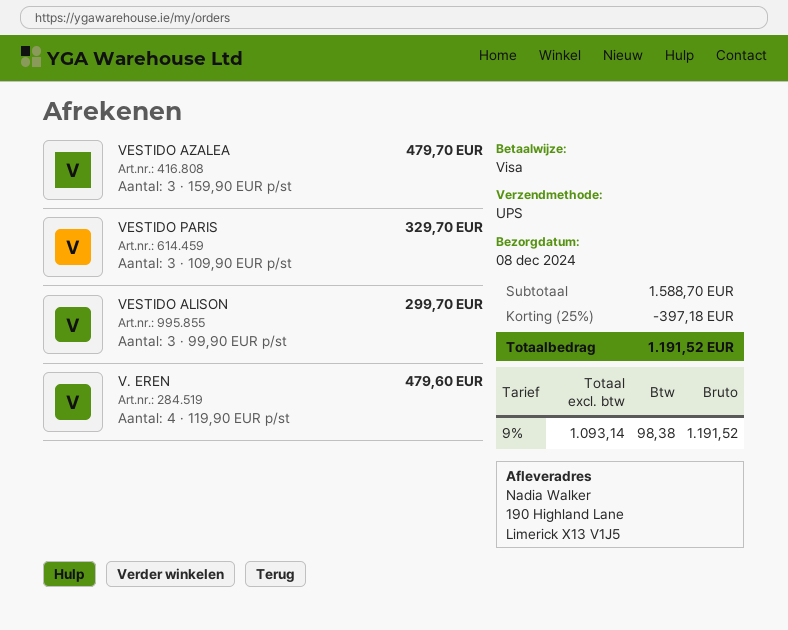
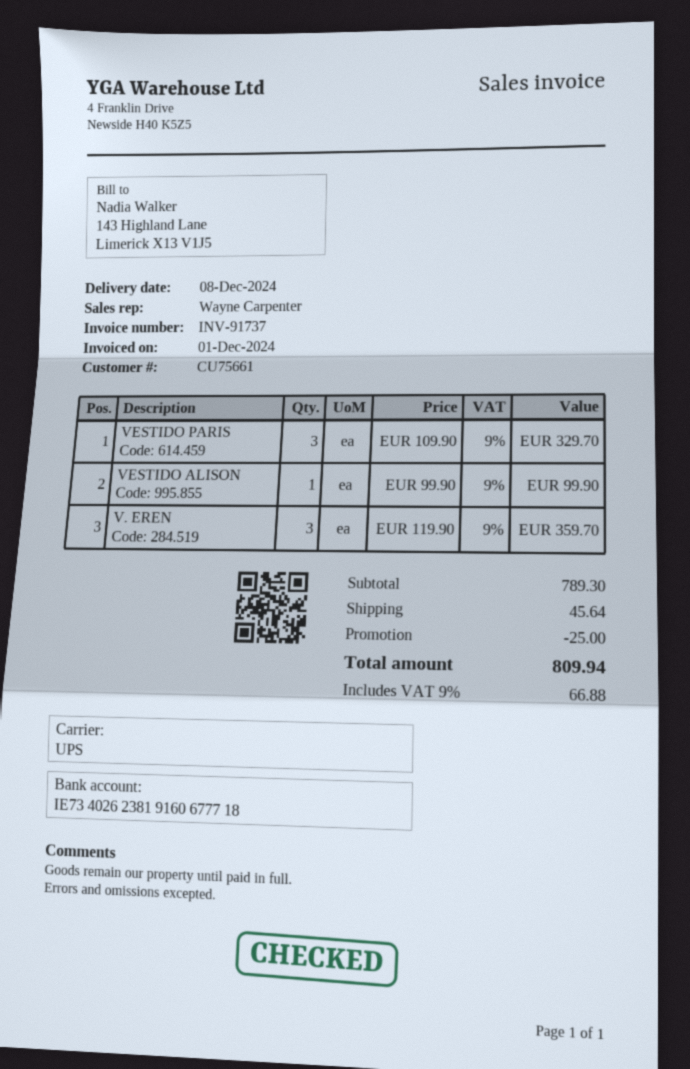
VESTIDO AZALEA: 3 x 159.90 = 479.70 -> none
VESTIDO ALISON: 3 x 99.90 = 299.70 -> 1 x 99.90 = 99.90
V. EREN: 4 x 119.90 = 479.60 -> 3 x 119.90 = 359.70
subtotal: 1588.70 -> 789.30
discount: 397.18 -> 25.00
shipping: none -> 45.64
tax: 9% = 98.38 -> 9% = 66.88
total: 1191.52 -> 809.94

